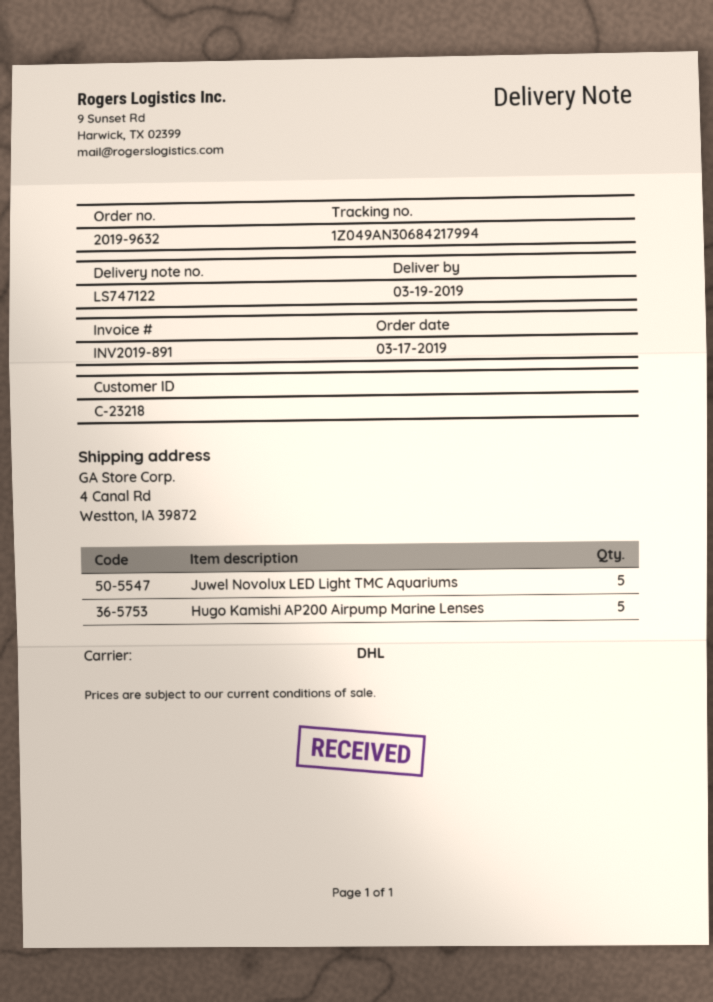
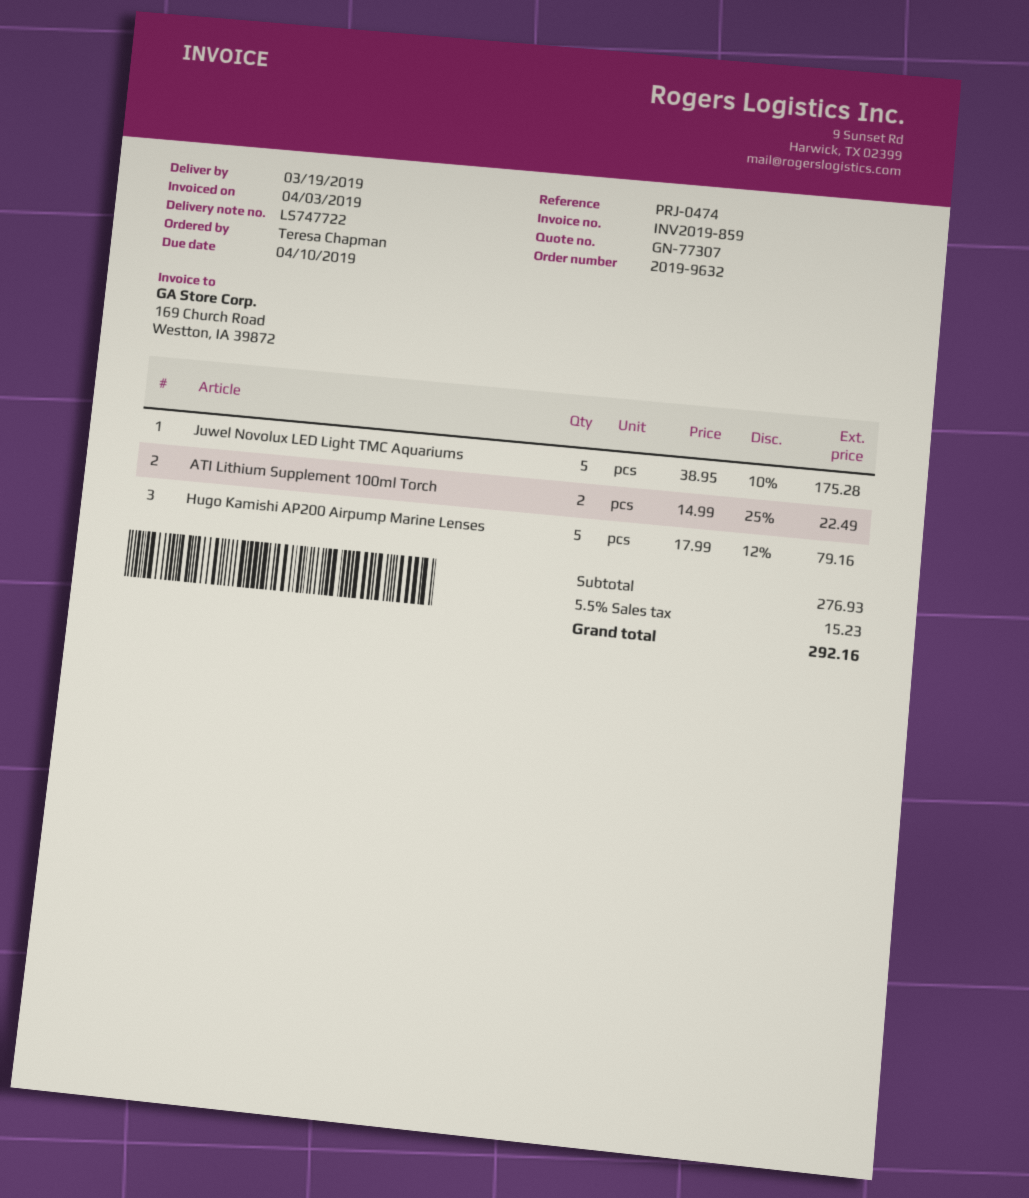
delivery note number: LS747122 -> LS747722
invoice number: INV2019-891 -> INV2019-859
ATI Lithium Supplement 100ml Torch: none -> 2

